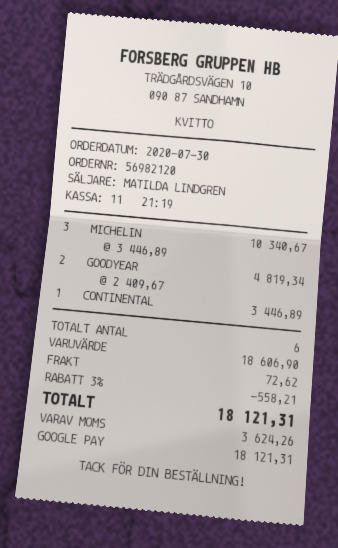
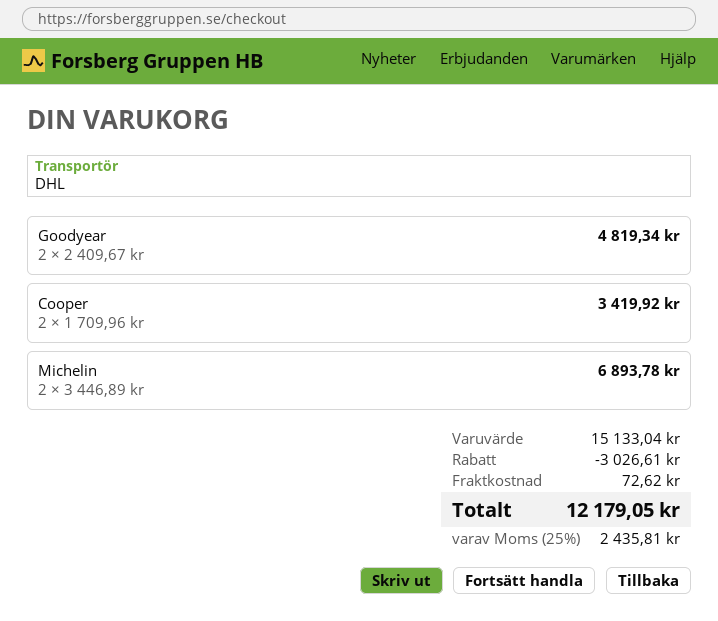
MICHELIN: 3 x 3446.89 = 10340.67 -> 2 x 3446.89 = 6893.78
CONTINENTAL: 1 x 3446.89 = 3446.89 -> none
Cooper: none -> 2 x 1709.96 = 3419.92
subtotal: 18606.90 -> 15133.04
discount: 558.21 -> 3026.61
tax: 3624.26 -> 2435.81
total: 18121.31 -> 12179.05

